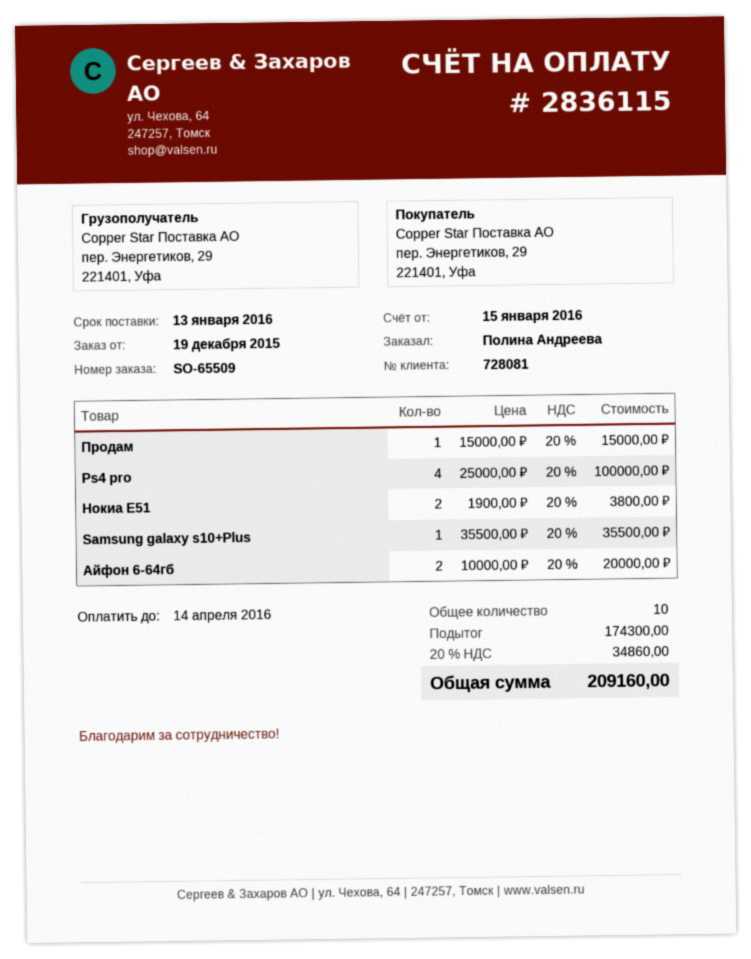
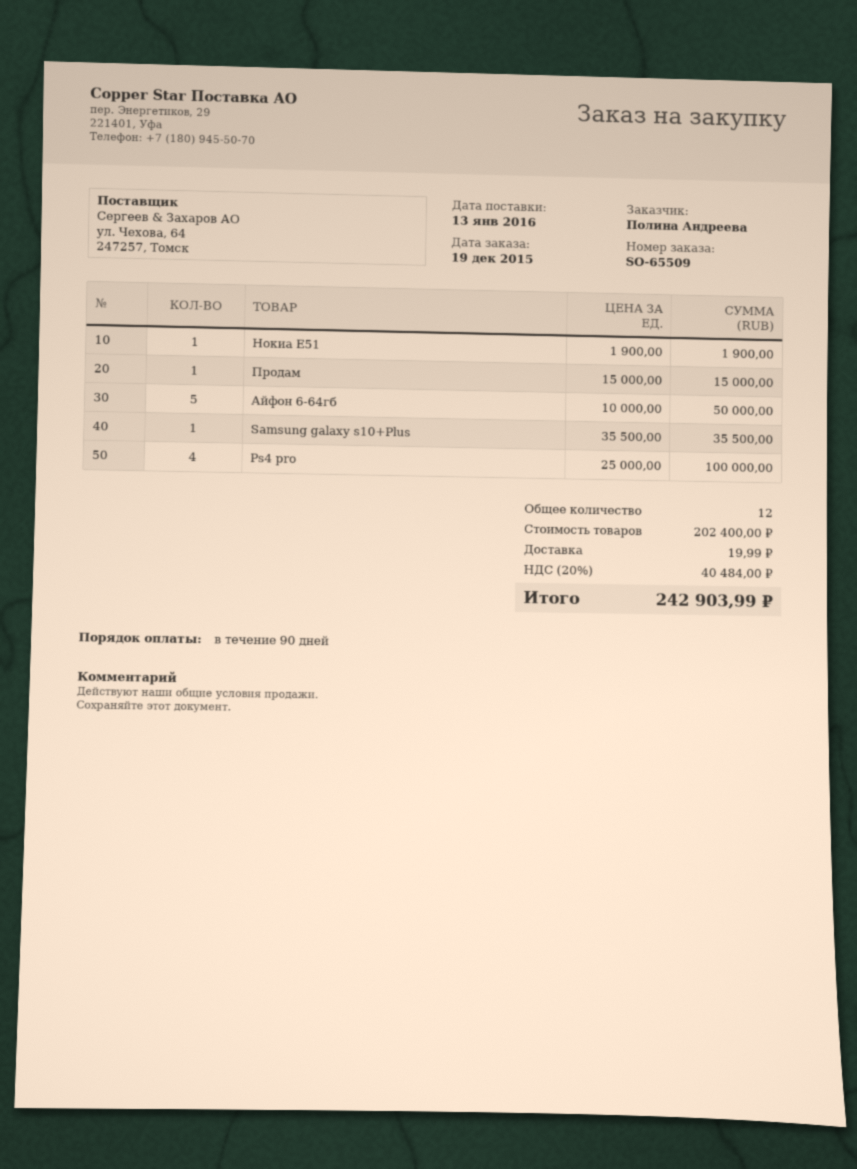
Нокиа Е51: 2 x 1900.00 = 3800.00 -> 1 x 1900.00 = 1900.00
Айфон 6-64гб: 2 x 10000.00 = 20000.00 -> 5 x 10000.00 = 50000.00
total quantity: 10 -> 12
subtotal: 174300.00 -> 202400.00
shipping: none -> 19.99
tax: 20% = 34860.00 -> 20% = 40484.00
total: 209160.00 -> 242903.99

